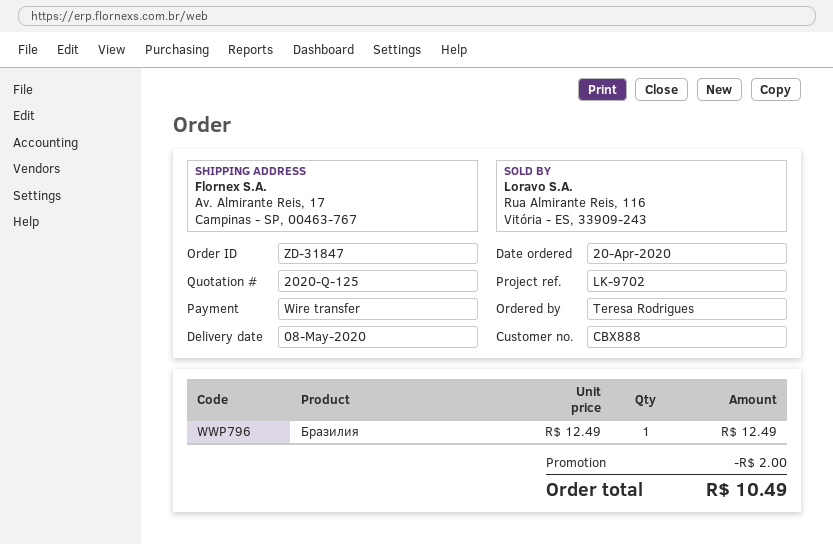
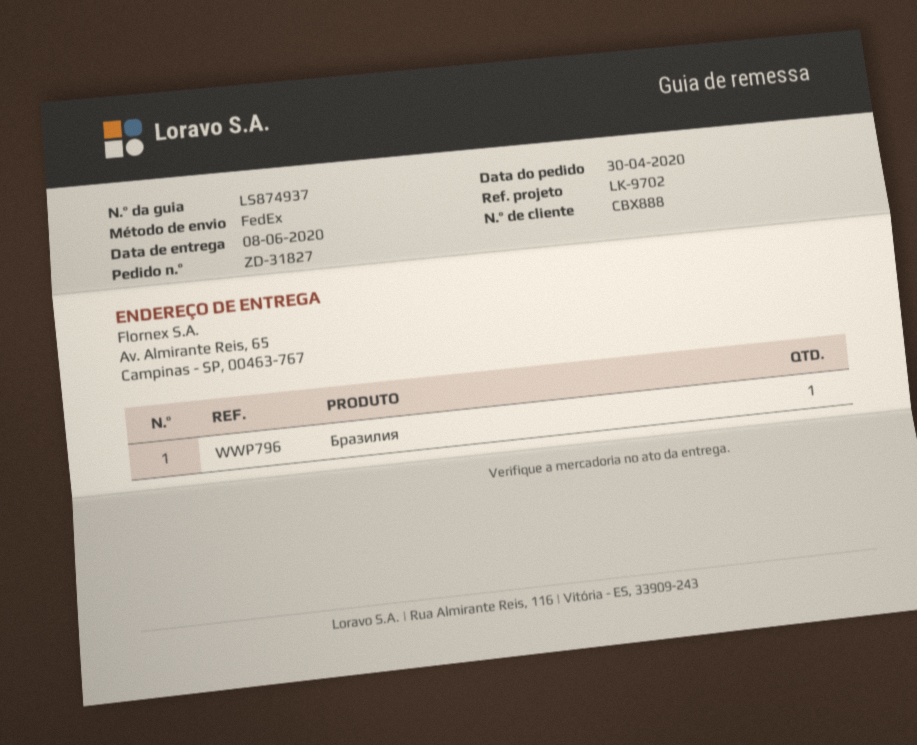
order number: ZD-31847 -> ZD-31827
order date: 2020-04-20 -> 2020-04-30
delivery date: 2020-05-08 -> 2020-06-08
ship to: Av. Almirante Reis, 17, Campinas - SP, 00463-767 -> Av. Almirante Reis, 65, Campinas - SP, 00463-767

